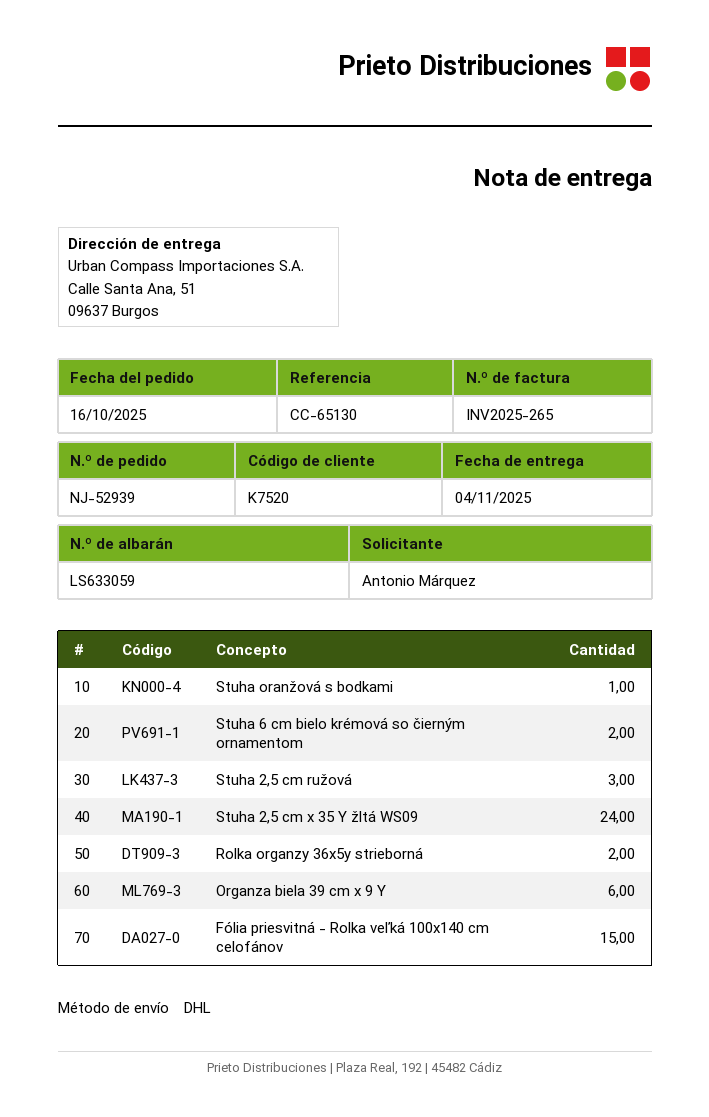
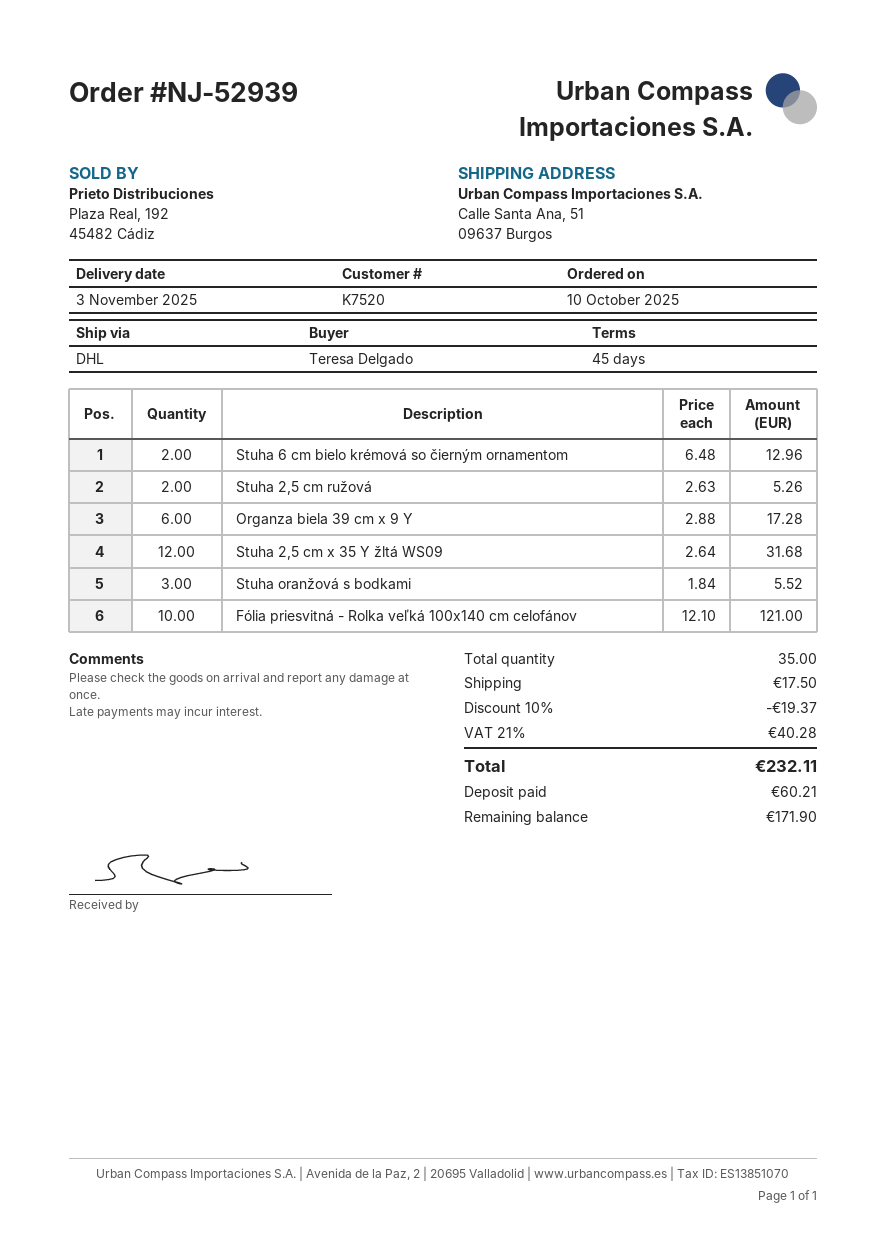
order date: 2025-10-16 -> 2025-10-10
delivery date: 2025-11-04 -> 2025-11-03
ordered by: Antonio Márquez -> Teresa Delgado
Stuha oranžová s bodkami: 1 -> 3
Stuha 2,5 cm ružová: 3 -> 2
Stuha 2,5 cm x 35 Y žltá WS09: 24 -> 12
Rolka organzy 36x5y strieborná: 2 -> none
Fólia priesvitná - Rolka veľká 100x140 cm celofánov: 15 -> 10

